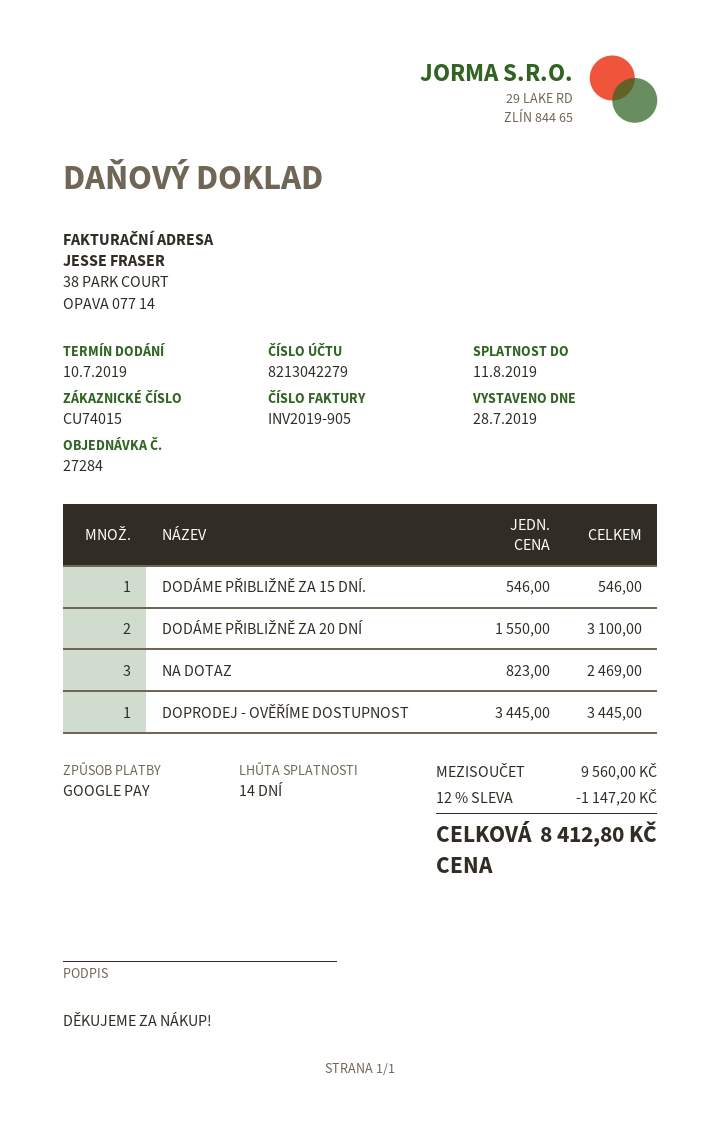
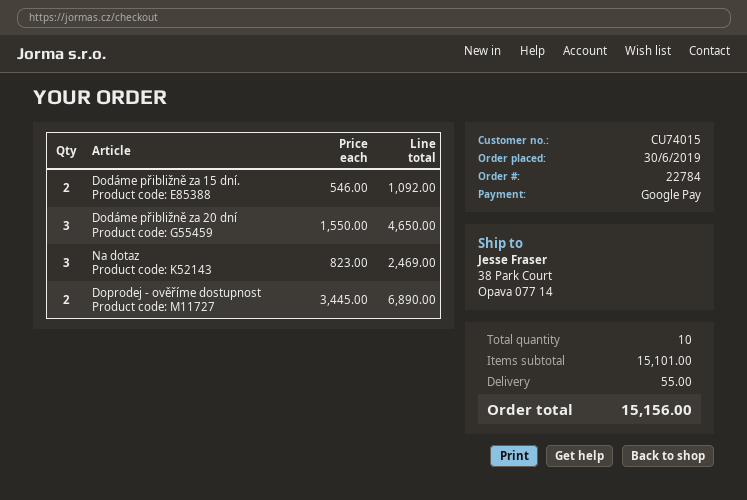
order number: 27284 -> 22784
DODÁME PŘIBLIŽNĚ ZA 15 DNÍ.: 1 x 546.00 = 546.00 -> 2 x 546.00 = 1092.00
DODÁME PŘIBLIŽNĚ ZA 20 DNÍ: 2 x 1550.00 = 3100.00 -> 3 x 1550.00 = 4650.00
DOPRODEJ - OVĚŘÍME DOSTUPNOST: 1 x 3445.00 = 3445.00 -> 2 x 3445.00 = 6890.00
subtotal: 9560.00 -> 15101.00
discount: 12% = 1147.20 -> none
shipping: none -> 55.00
total: 8412.80 -> 15156.00

